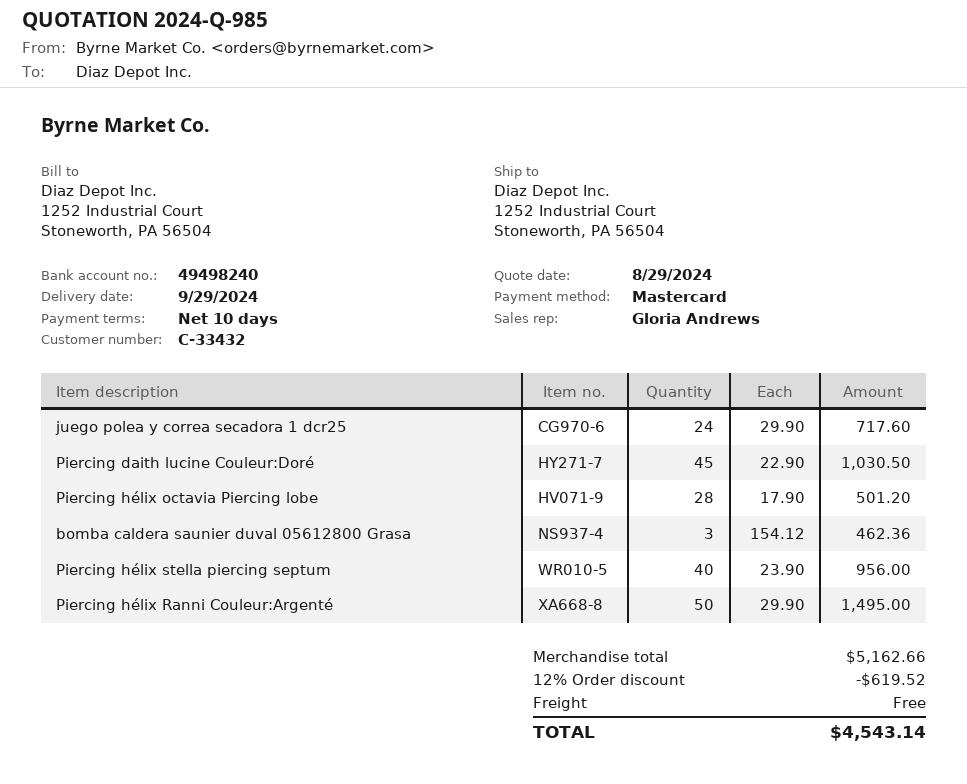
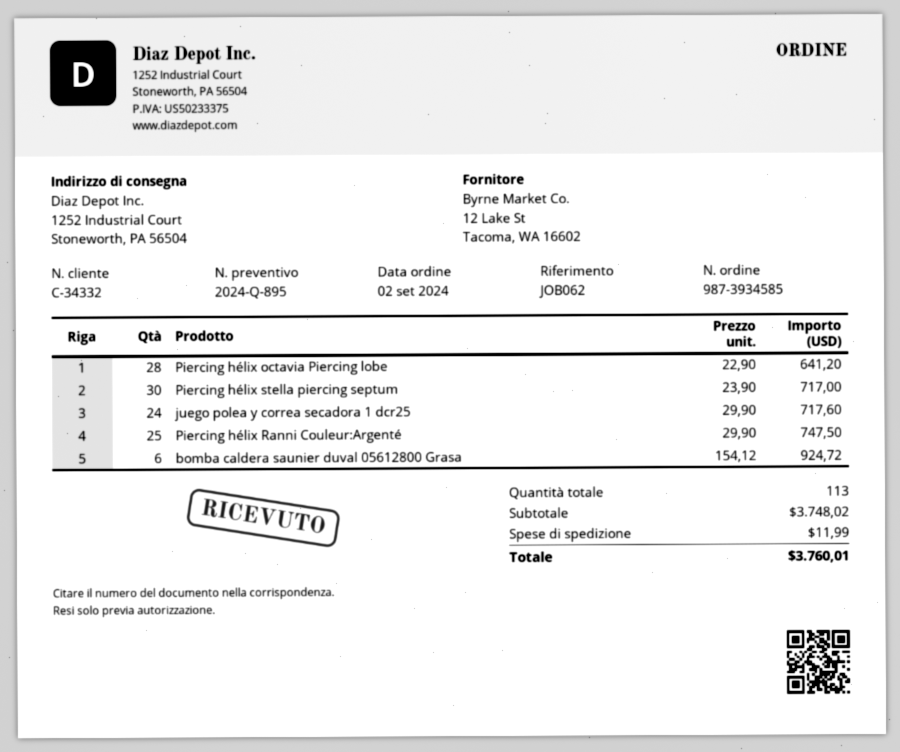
quote number: 2024-Q-985 -> 2024-Q-895
customer number: C-33432 -> C-34332
Piercing daith lucine Couleur:Doré: 45 x 22.90 = 1030.50 -> none
Piercing hélix octavia Piercing lobe: 28 x 17.90 = 501.20 -> 28 x 22.90 = 641.20
bomba caldera saunier duval 05612800 Grasa: 3 x 154.12 = 462.36 -> 6 x 154.12 = 924.72
Piercing hélix stella piercing septum: 40 x 23.90 = 956.00 -> 30 x 23.90 = 717.00
Piercing hélix Ranni Couleur:Argenté: 50 x 29.90 = 1495.00 -> 25 x 29.90 = 747.50
subtotal: 5162.66 -> 3748.02
discount: 12% = 619.52 -> none
shipping: 0.00 -> 11.99
total: 4543.14 -> 3760.01

